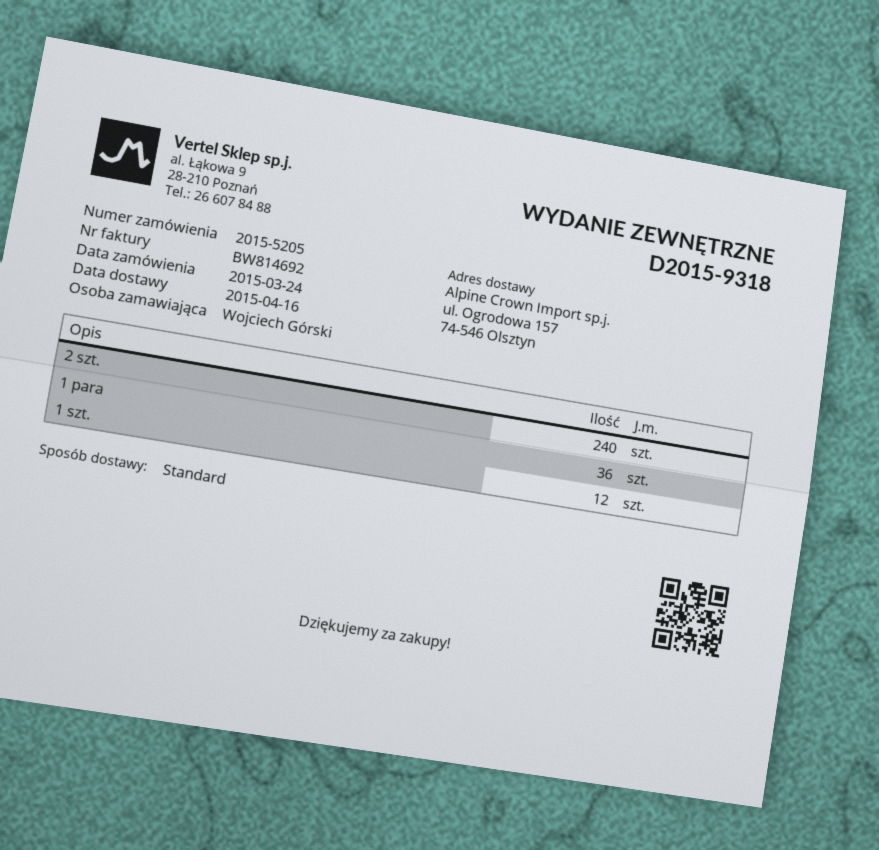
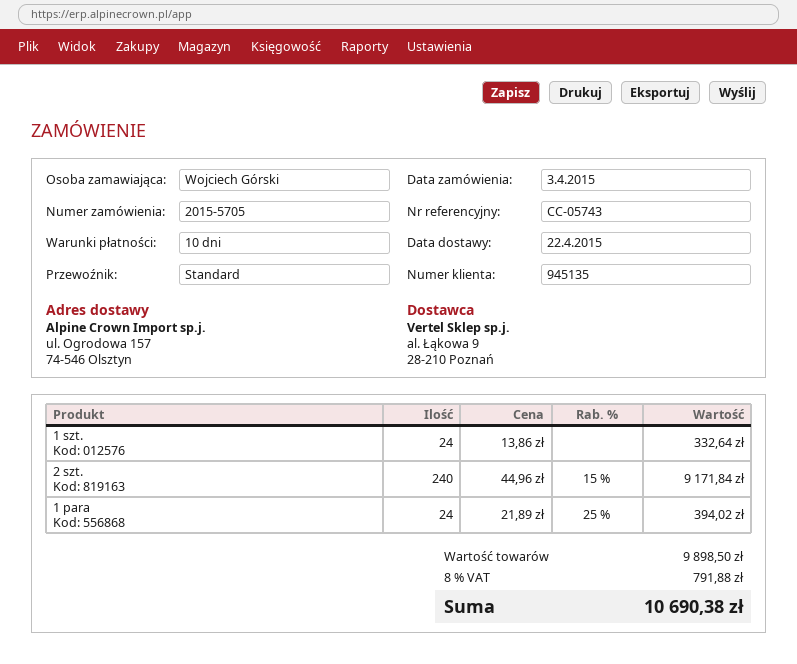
order number: 2015-5205 -> 2015-5705
order date: 2015-03-24 -> 2015-04-03
delivery date: 2015-04-16 -> 2015-04-22
1 para: 36 -> 24
1 szt.: 12 -> 24

